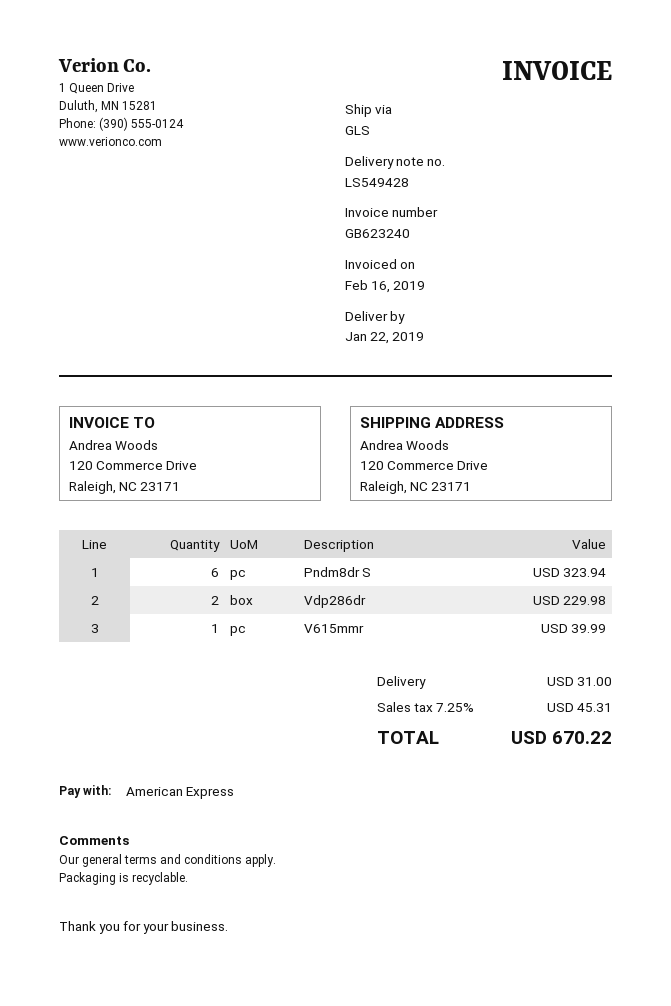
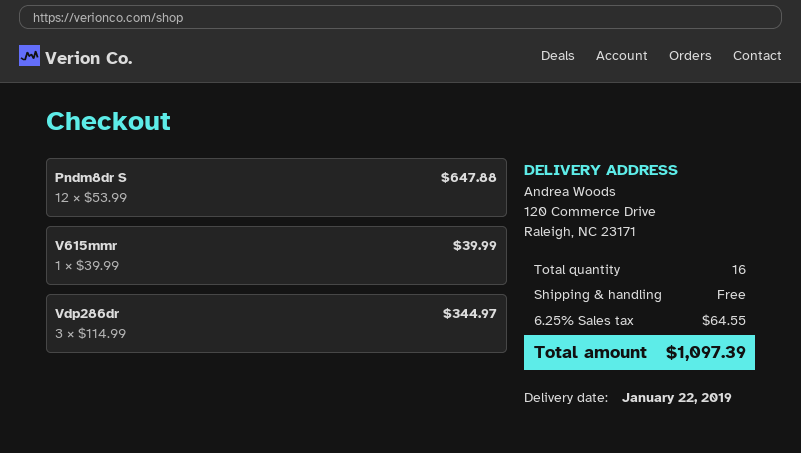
Pndm8dr S: 6 for 323.94 -> 12 for 647.88
Vdp286dr: 2 for 229.98 -> 3 for 344.97
shipping: 31.00 -> 0.00
tax: 7.25% = 45.31 -> 6.25% = 64.55
total: 670.22 -> 1097.39

